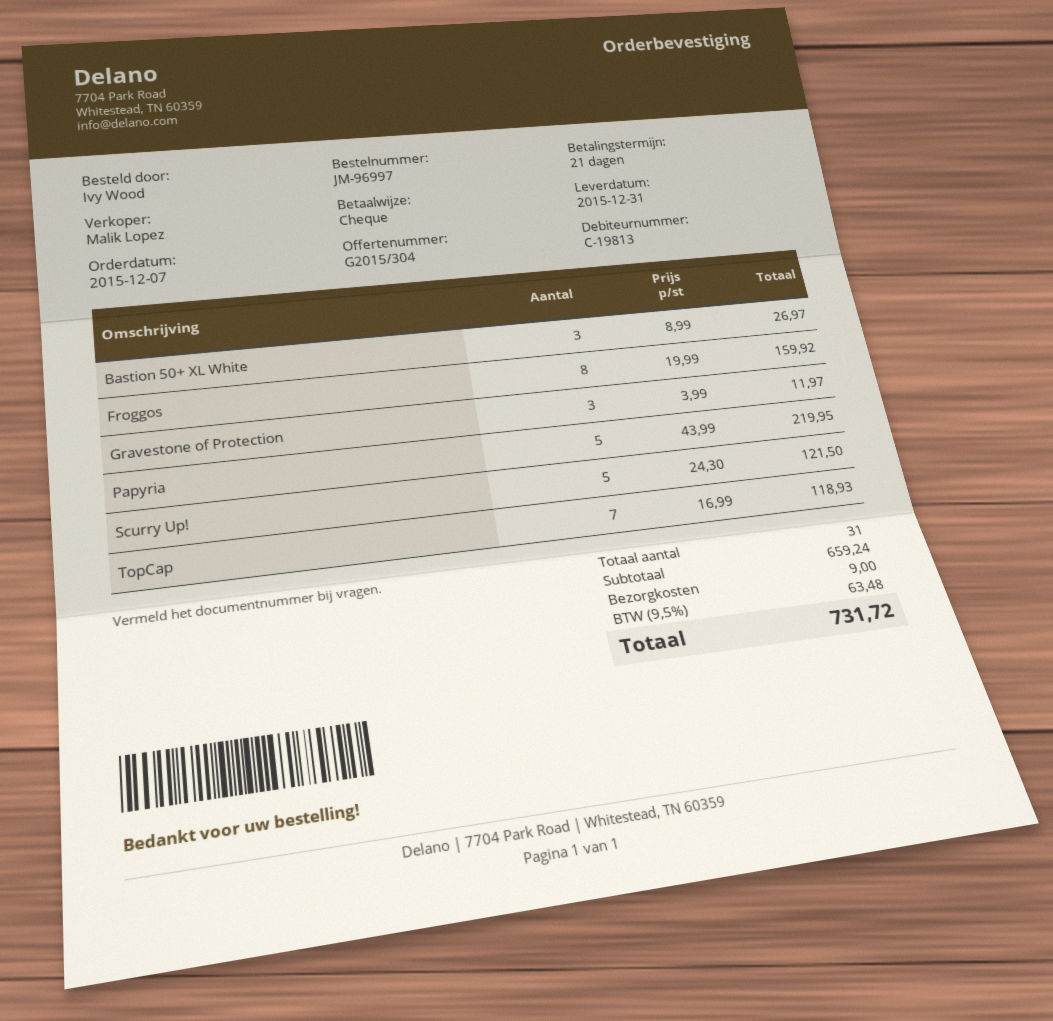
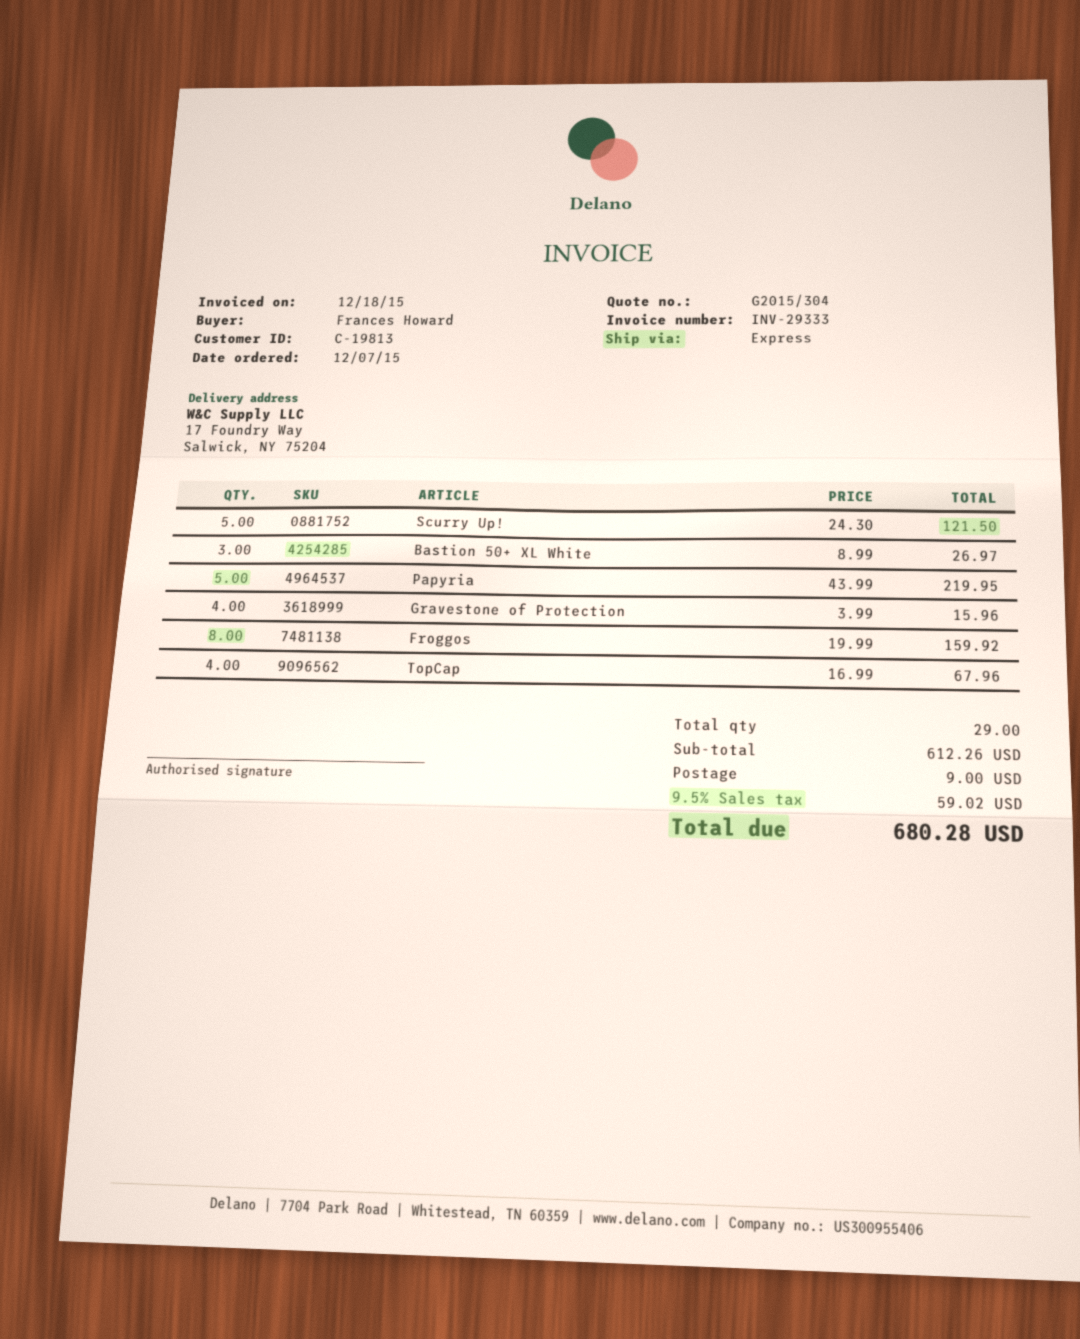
ordered by: Ivy Wood -> Frances Howard
Gravestone of Protection: 3 x 3.99 = 11.97 -> 4 x 3.99 = 15.96
TopCap: 7 x 16.99 = 118.93 -> 4 x 16.99 = 67.96
total quantity: 31 -> 29
subtotal: 659.24 -> 612.26
tax: 9.5% = 63.48 -> 9.5% = 59.02
total: 731.72 -> 680.28

